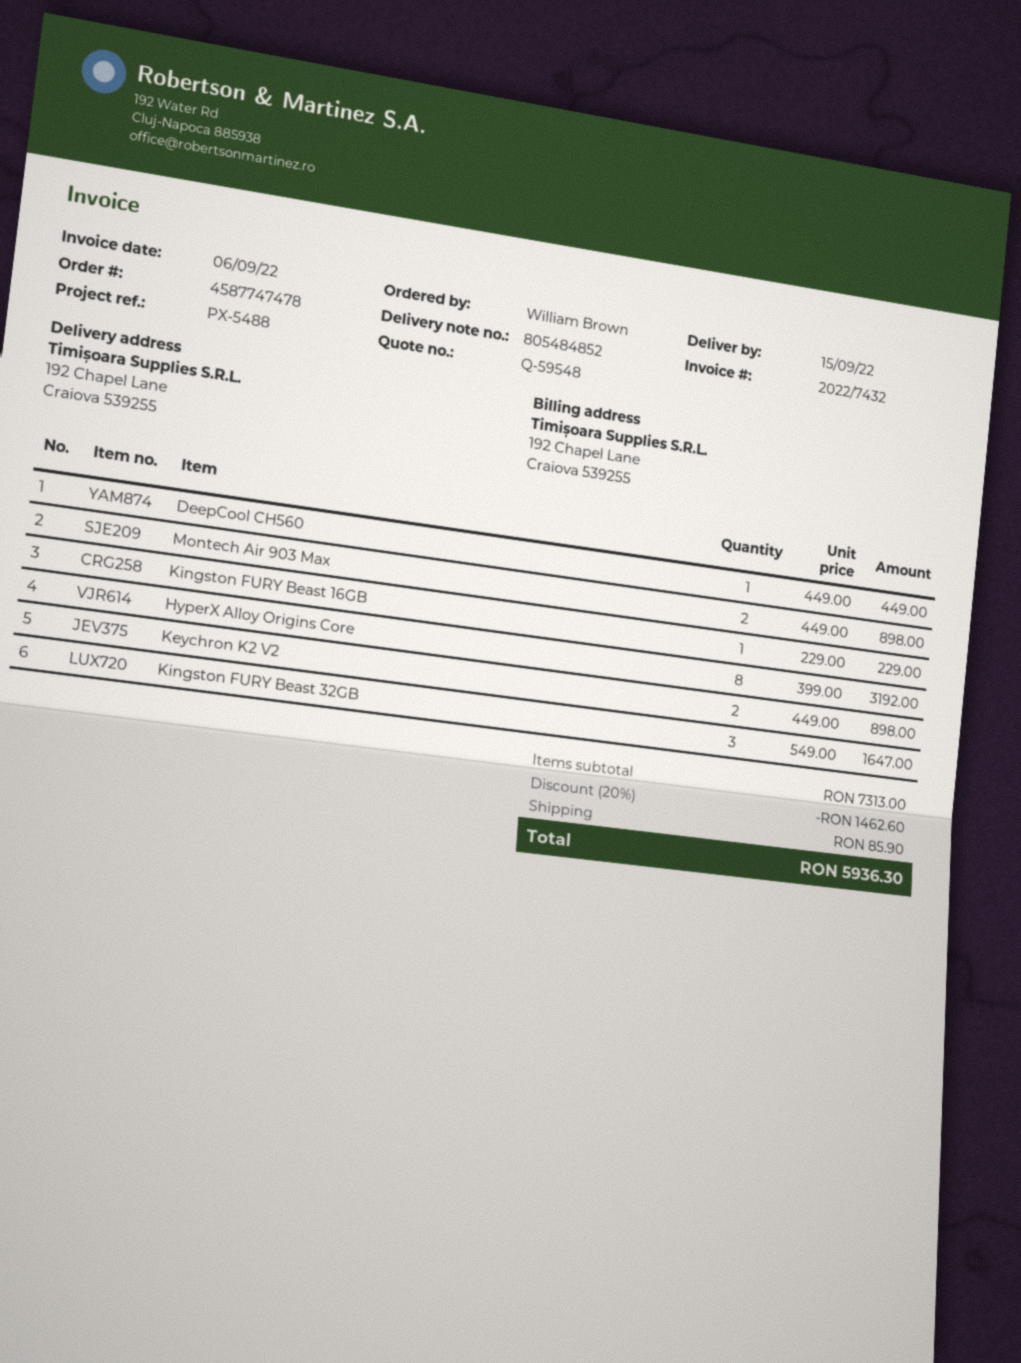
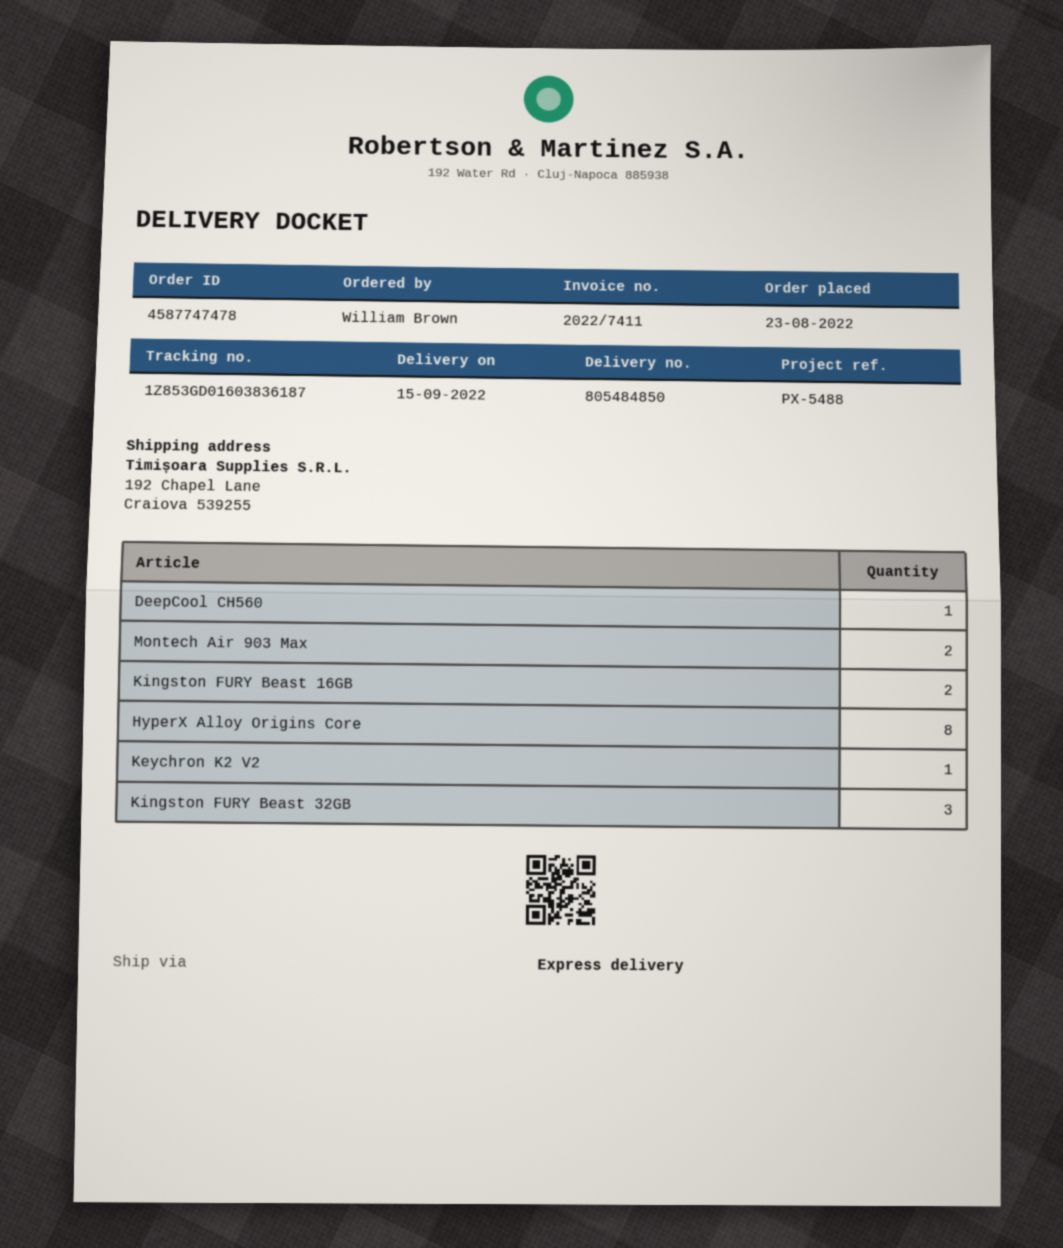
delivery note number: 805484852 -> 805484850
invoice number: 2022/7432 -> 2022/7411
Kingston FURY Beast 16GB: 1 -> 2
Keychron K2 V2: 2 -> 1

